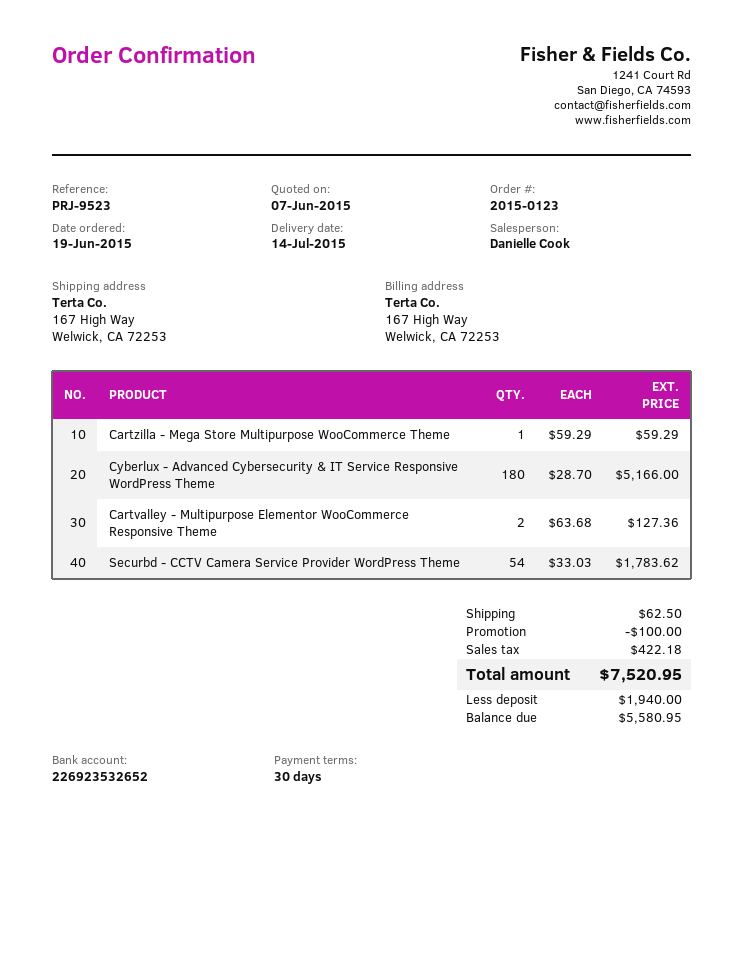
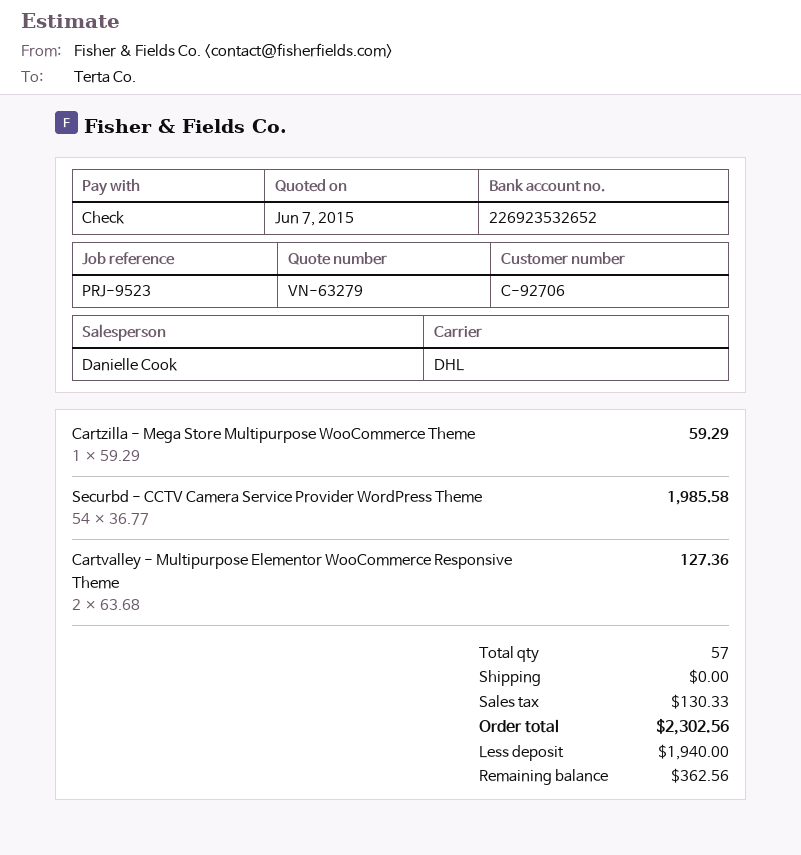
Cyberlux - Advanced Cybersecurity & IT Service Responsive WordPress Theme: 180 x 28.70 = 5166.00 -> none
Securbd - CCTV Camera Service Provider WordPress Theme: 54 x 33.03 = 1783.62 -> 54 x 36.77 = 1985.58
discount: 100.00 -> none
shipping: 62.50 -> 0.00
tax: 422.18 -> 130.33
total: 7520.95 -> 2302.56
balance: 5580.95 -> 362.56

